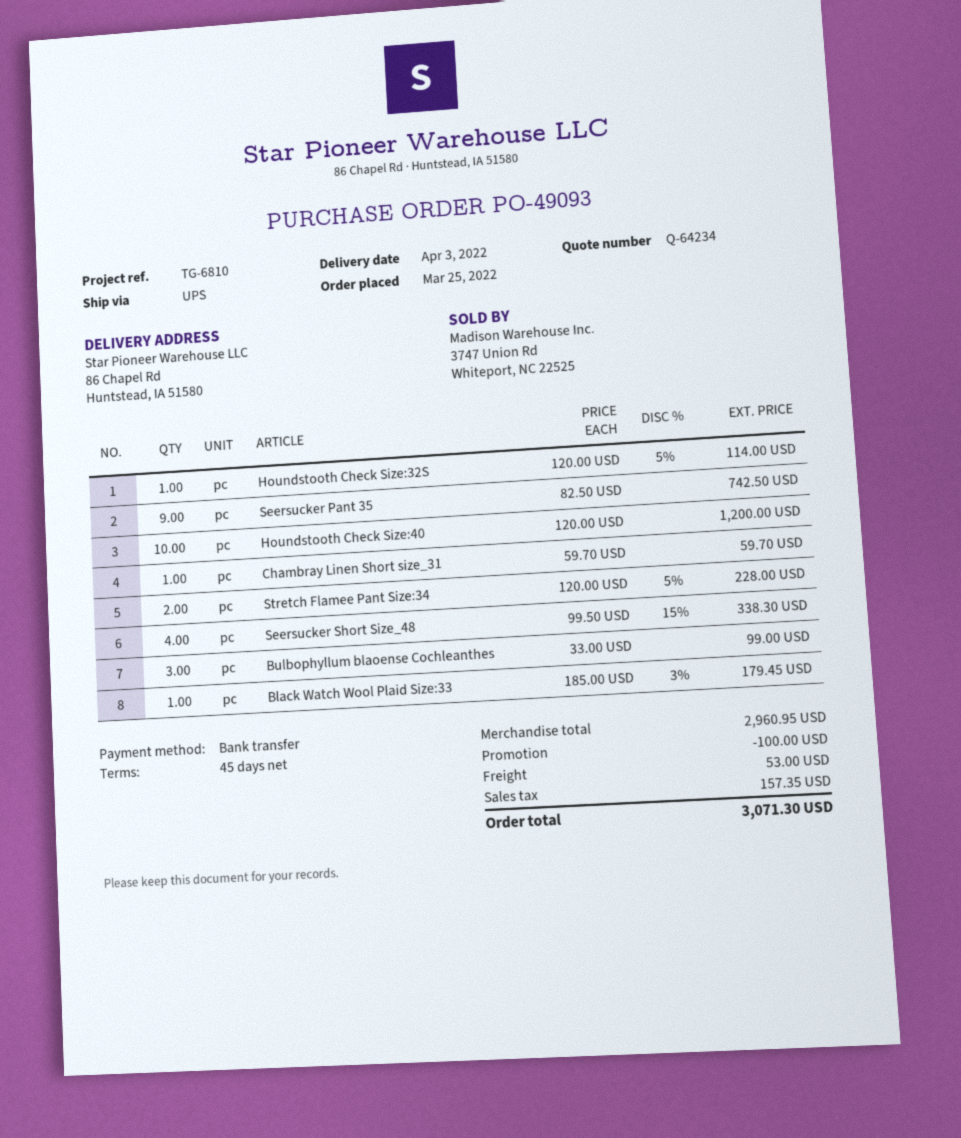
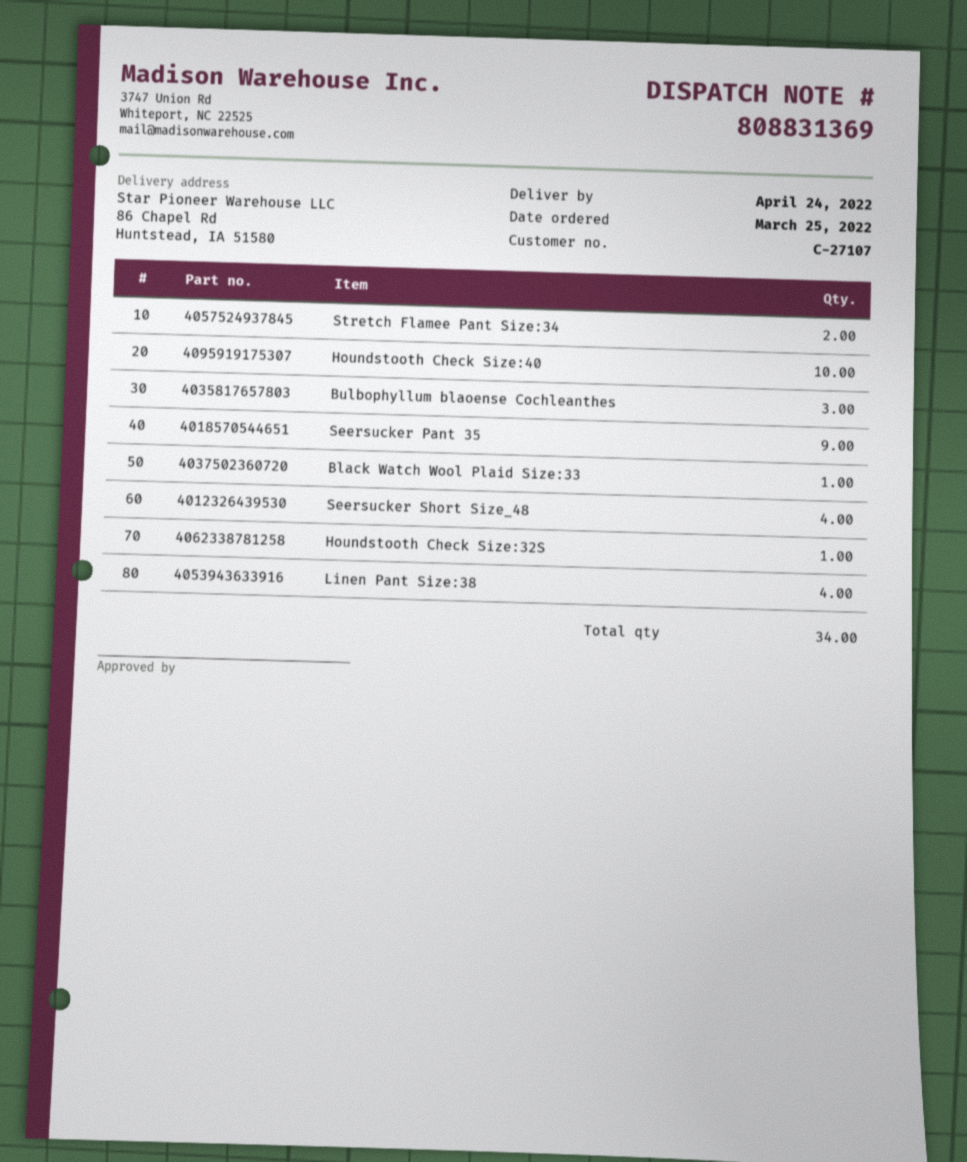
delivery date: 2022-04-03 -> 2022-04-24
Chambray Linen Short size_31: 1 -> none
Linen Pant Size:38: none -> 4

